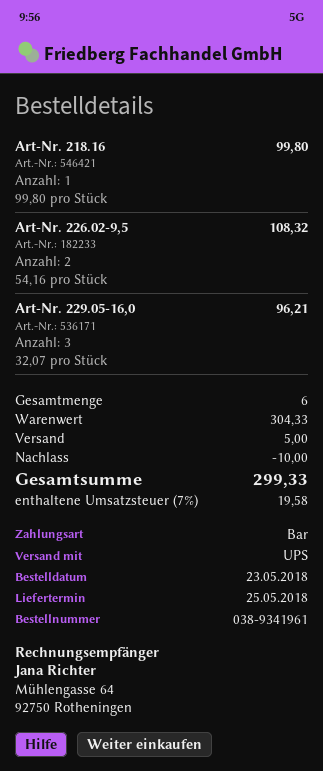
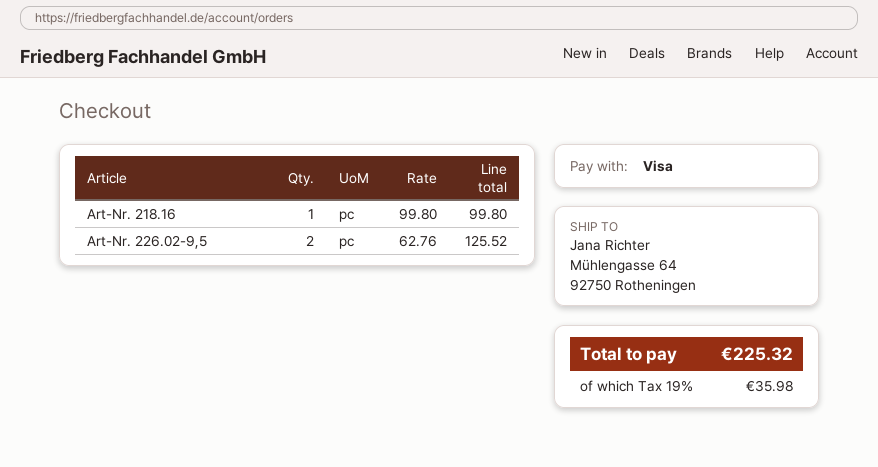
payment method: cash -> Visa
Art-Nr. 226.02-9,5: 2 x 54.16 = 108.32 -> 2 x 62.76 = 125.52
Art-Nr. 229.05-16,0: 3 x 32.07 = 96.21 -> none
discount: 10.00 -> none
shipping: 5.00 -> none
tax: 7% = 19.58 -> 19% = 35.98
total: 299.33 -> 225.32

